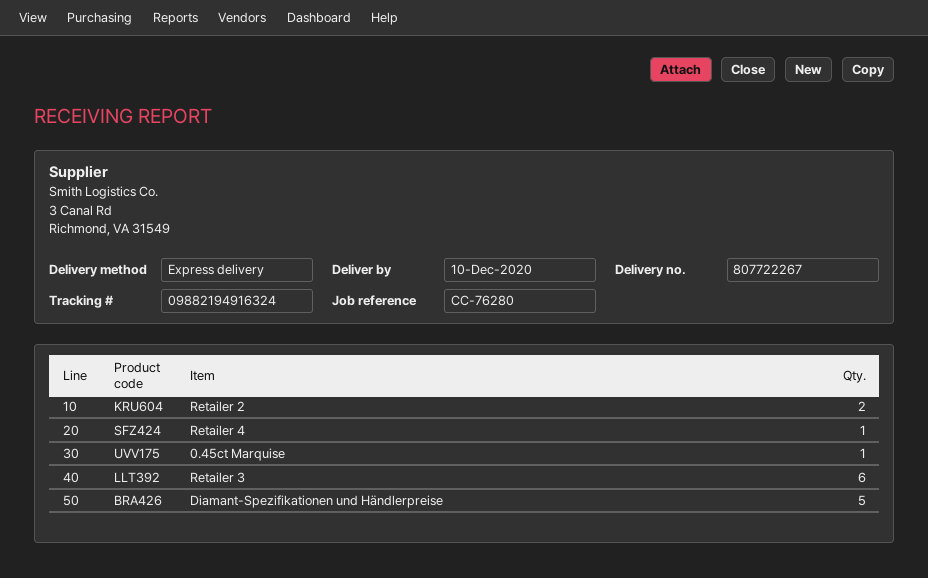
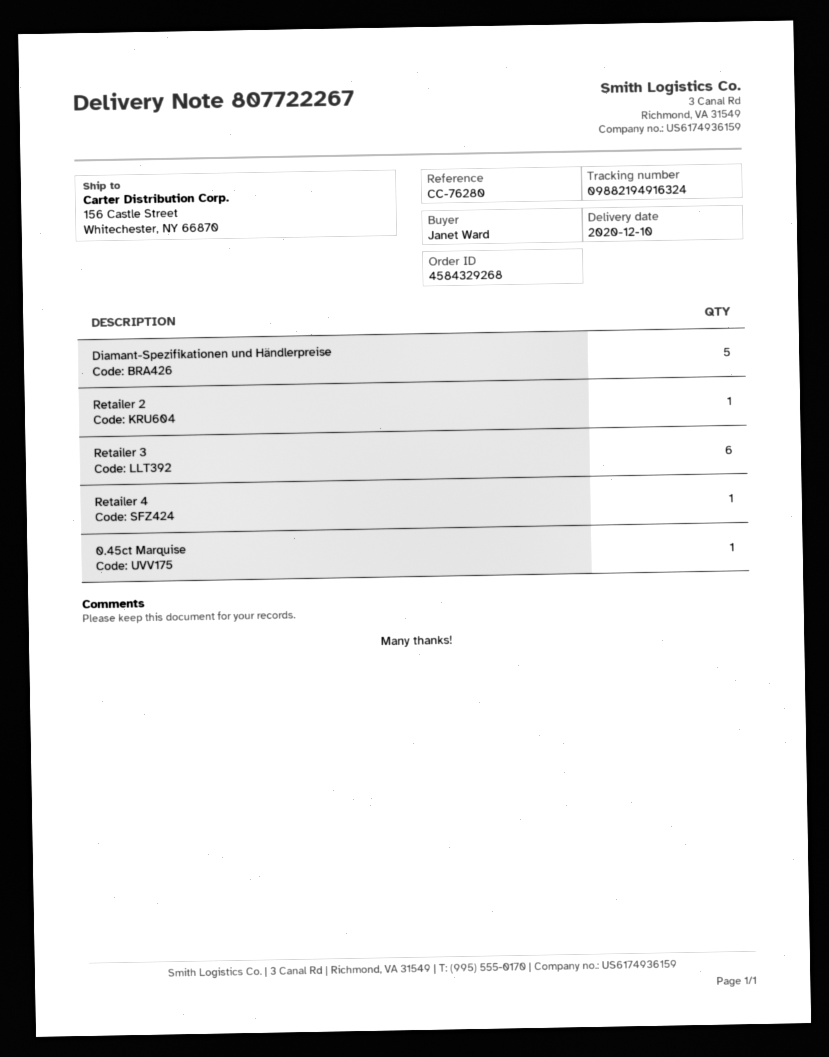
Retailer 2: 2 -> 1

